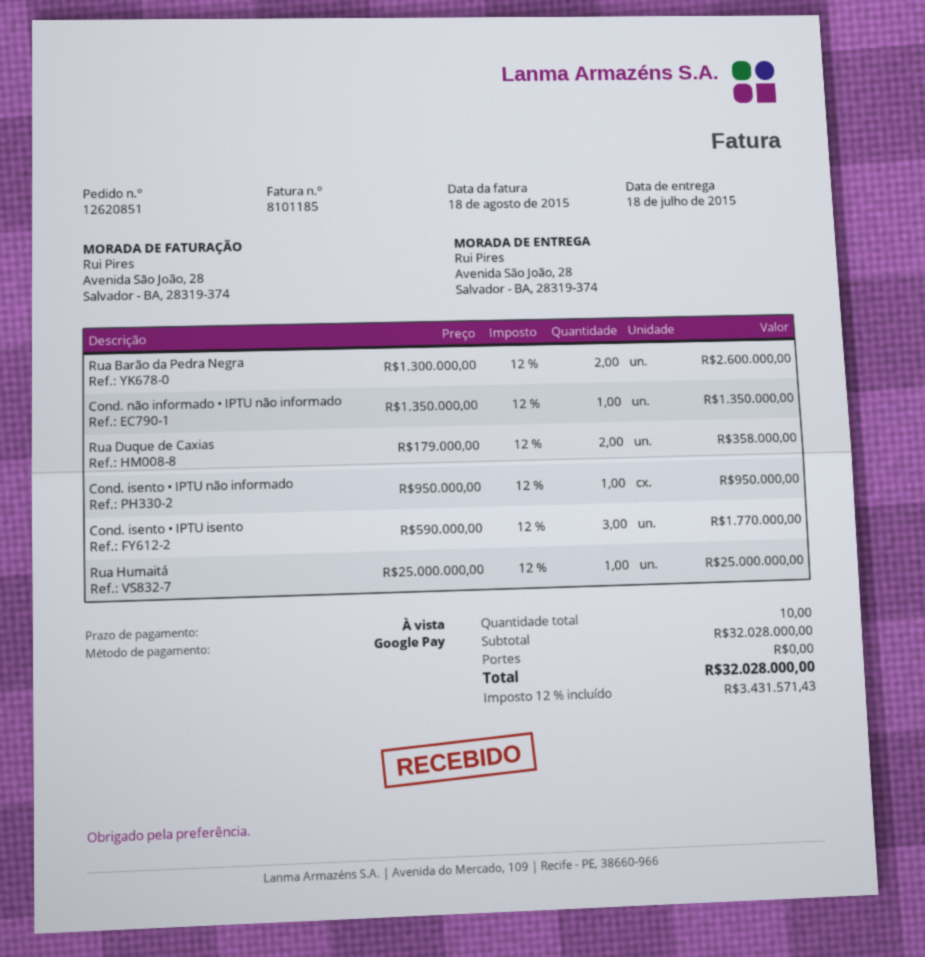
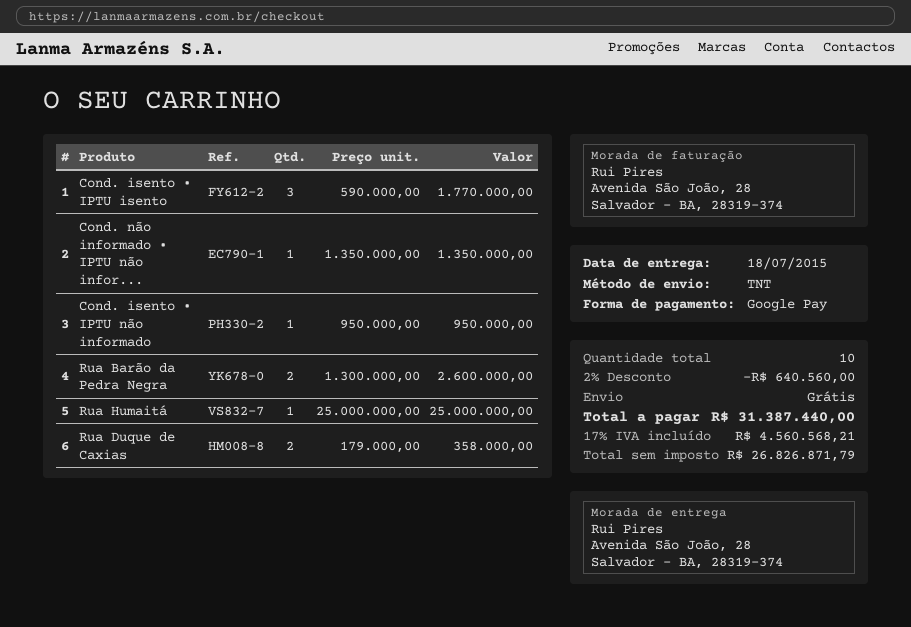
discount: none -> 2% = 640560.00
tax: 12% = 3431571.43 -> 17% = 4560568.21
total: 32028000.00 -> 31387440.00

